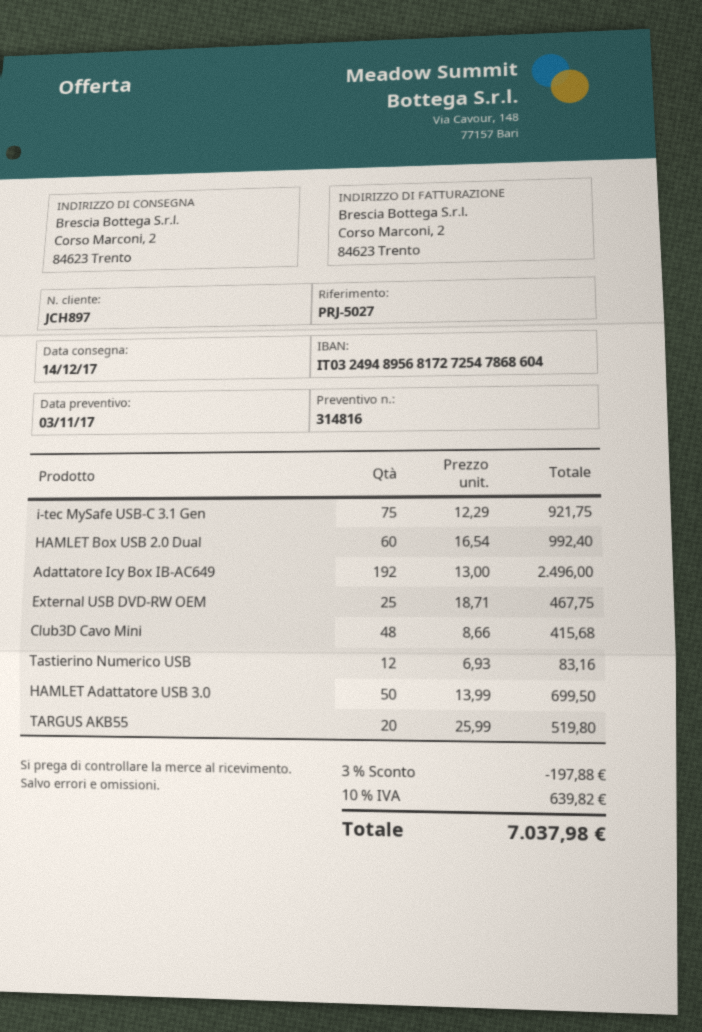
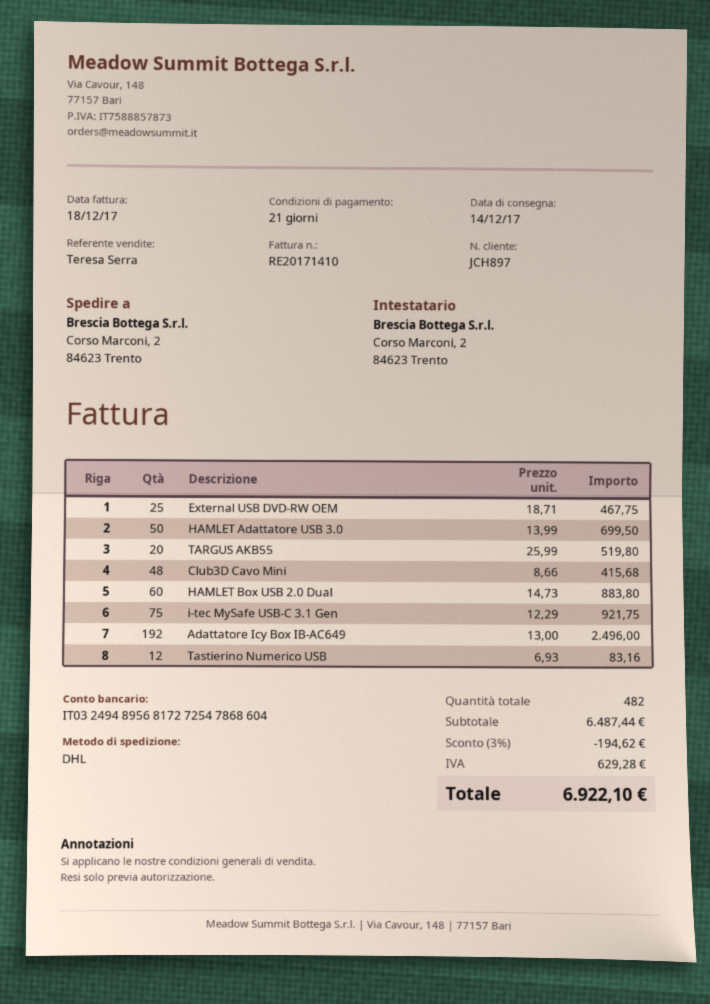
HAMLET Box USB 2.0 Dual: 60 x 16.54 = 992.40 -> 60 x 14.73 = 883.80
discount: 3% = 197.88 -> 3% = 194.62
tax: 639.82 -> 629.28
total: 7037.98 -> 6922.10

